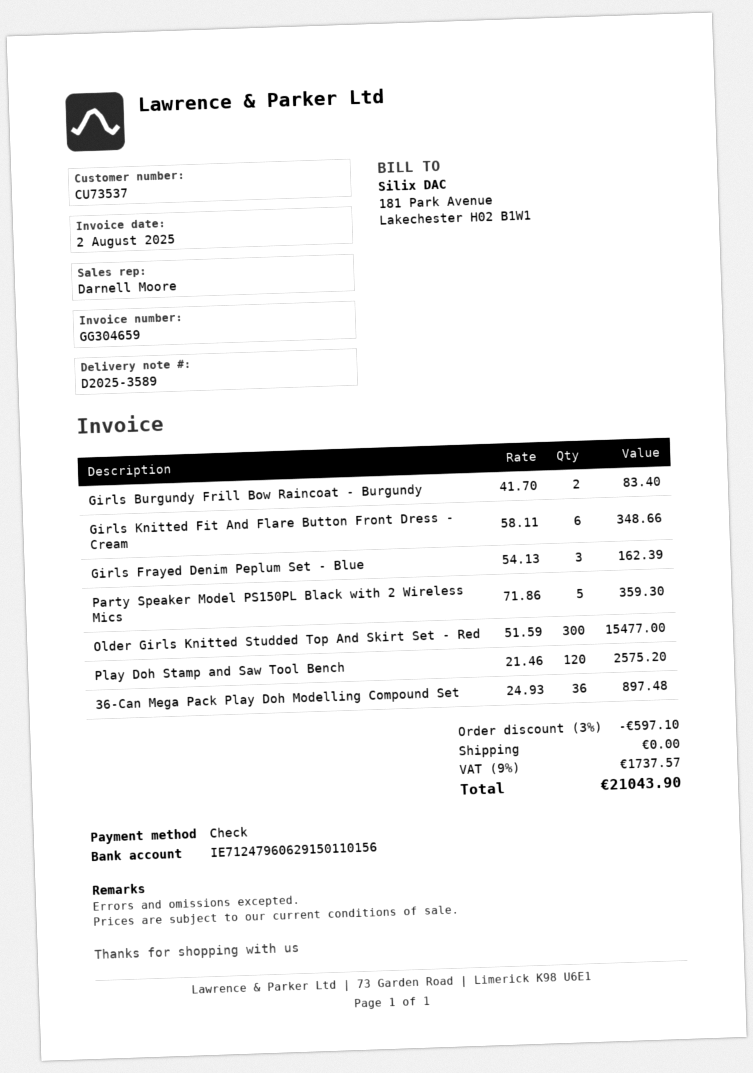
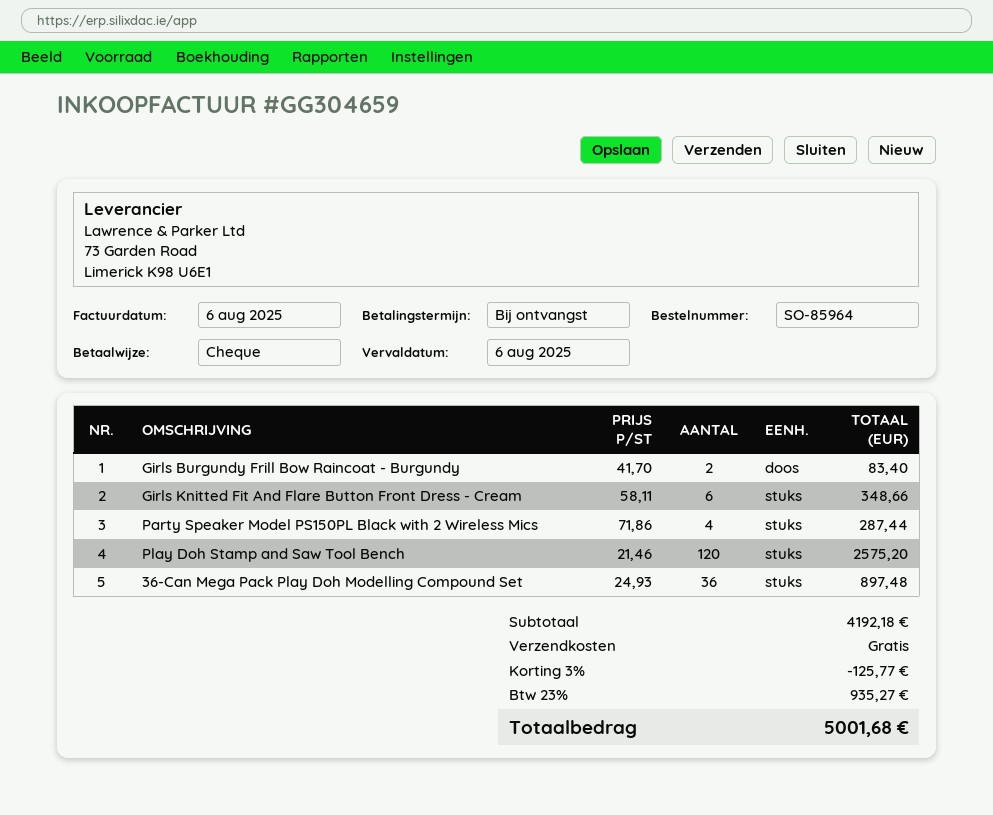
invoice date: 2025-08-02 -> 2025-08-06
Girls Frayed Denim Peplum Set - Blue: 3 x 54.13 = 162.39 -> none
Party Speaker Model PS150PL Black with 2 Wireless Mics: 5 x 71.86 = 359.30 -> 4 x 71.86 = 287.44
Older Girls Knitted Studded Top And Skirt Set - Red: 300 x 51.59 = 15477.00 -> none
discount: 3% = 597.10 -> 3% = 125.77
tax: 9% = 1737.57 -> 23% = 935.27
total: 21043.90 -> 5001.68

